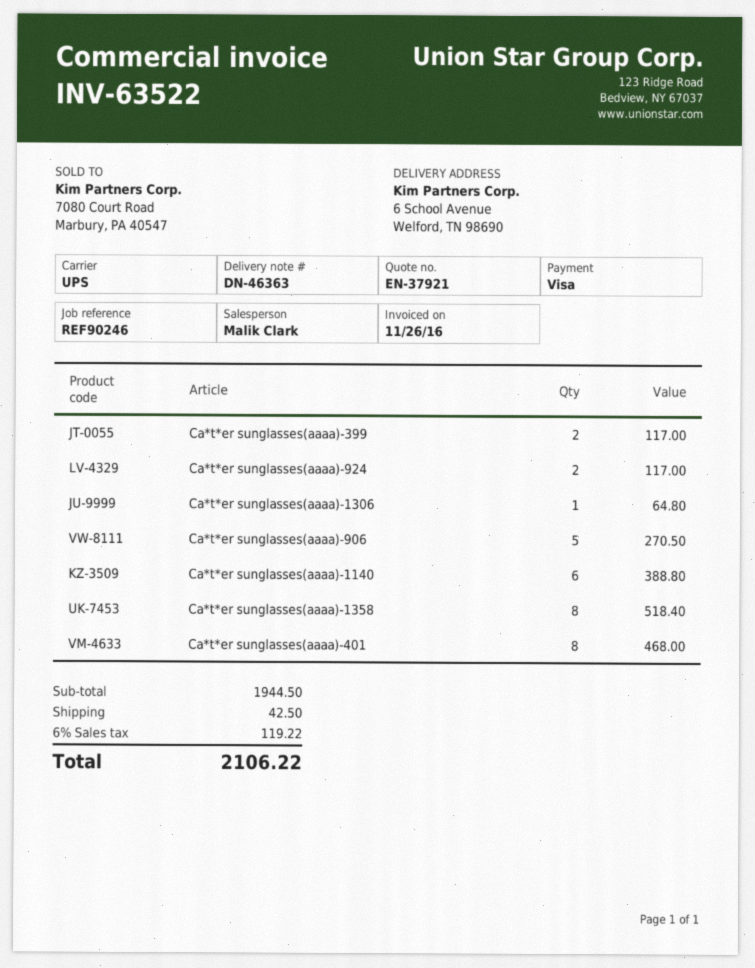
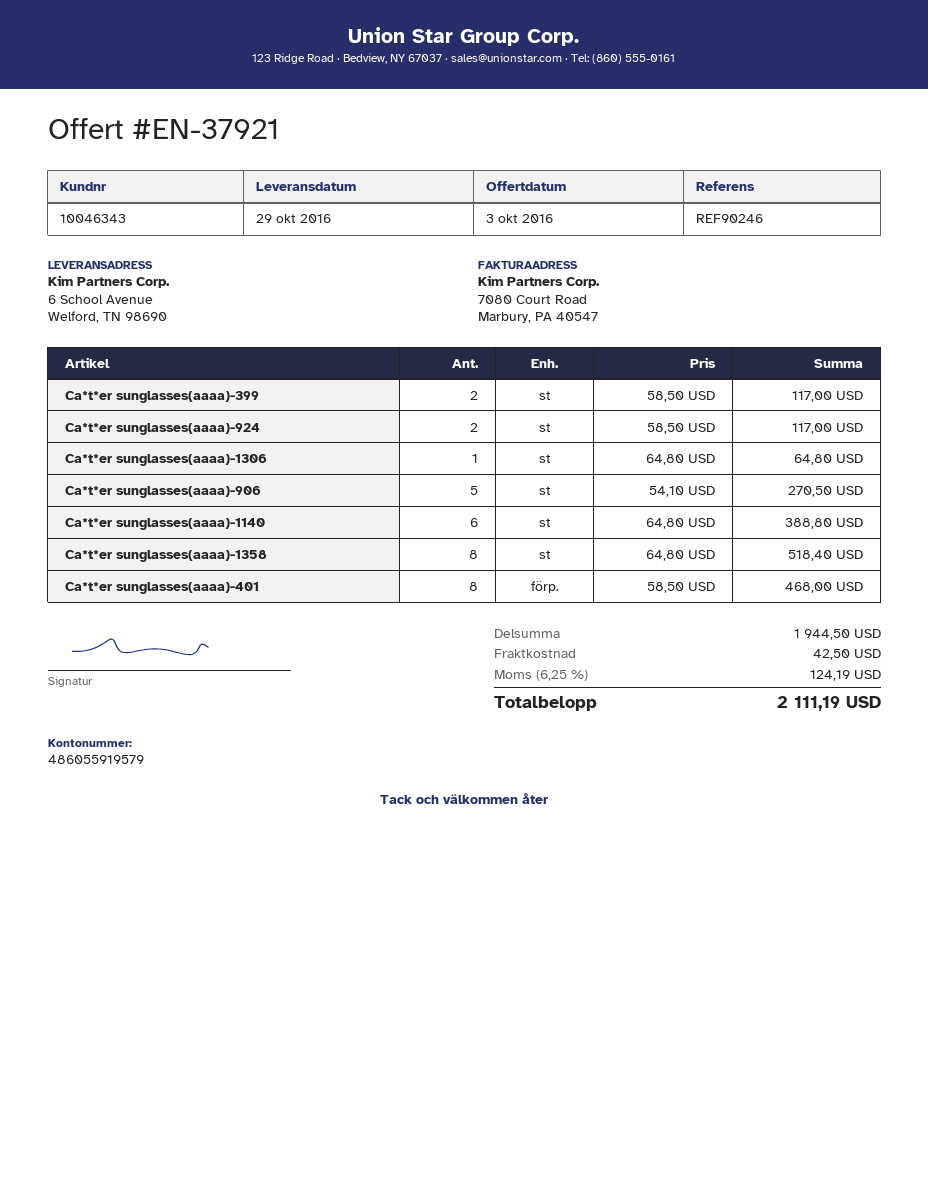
tax: 6% = 119.22 -> 6.25% = 124.19
total: 2106.22 -> 2111.19

